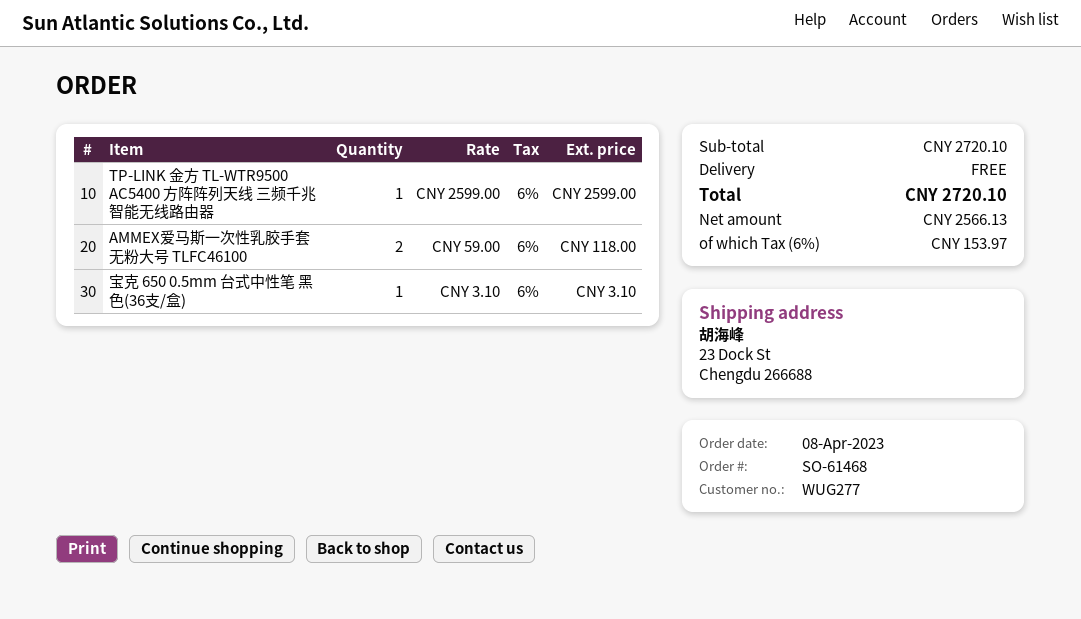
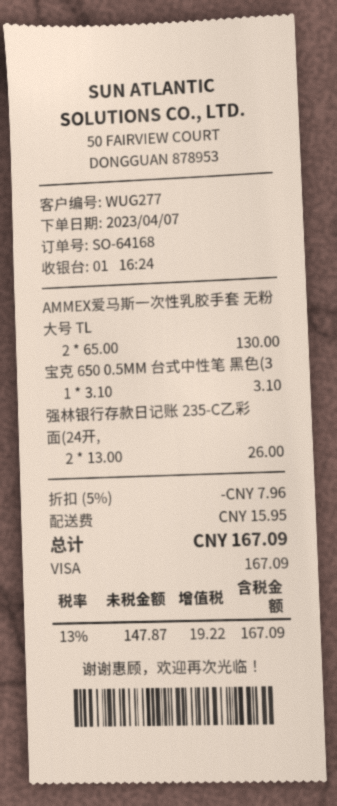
order number: SO-61468 -> SO-64168
order date: 2023-04-08 -> 2023-04-07
TP-LINK 金方 TL-WTR9500 AC5400 方阵阵列天线 三频千兆智能无线路由器: 1 x 2599.00 = 2599.00 -> none
AMMEX爱马斯一次性乳胶手套 无粉大号 TLFC46100: 2 x 59.00 = 118.00 -> 2 x 65.00 = 130.00
强林银行存款日记账 235-C乙彩面(24开,: none -> 2 x 13.00 = 26.00
discount: none -> 5% = 7.96
shipping: 0.00 -> 15.95
net: 2566.13 -> 147.87
tax: 6% = 153.97 -> 13% = 19.22
total: 2720.10 -> 167.09

